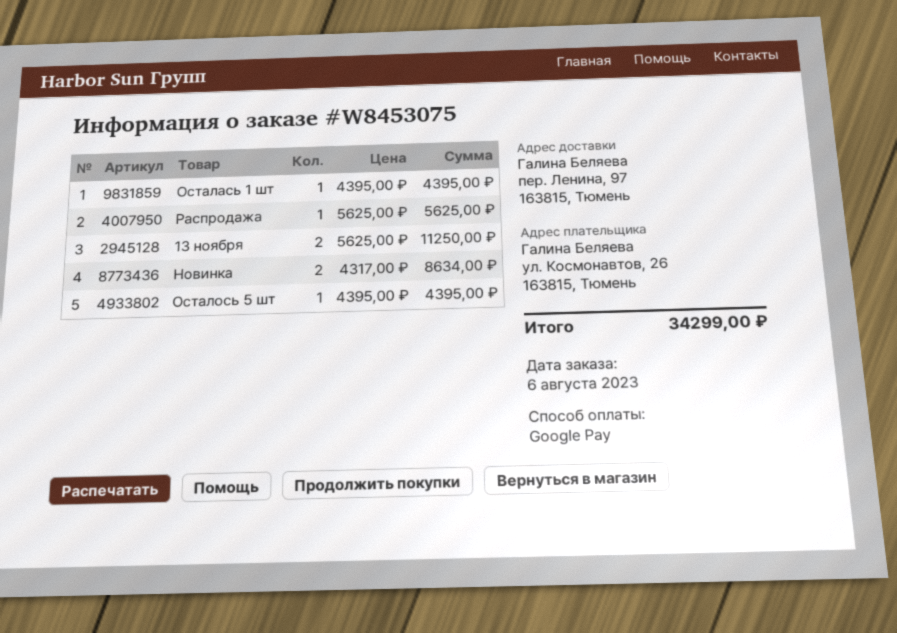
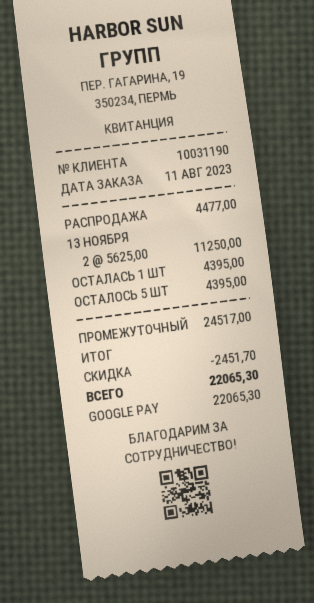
order date: 2023-08-06 -> 2023-08-11
Распродажа: 1 x 5625.00 = 5625.00 -> 1 x 4477.00 = 4477.00
Новинка: 2 x 4317.00 = 8634.00 -> none
discount: none -> 2451.70
total: 34299.00 -> 22065.30

